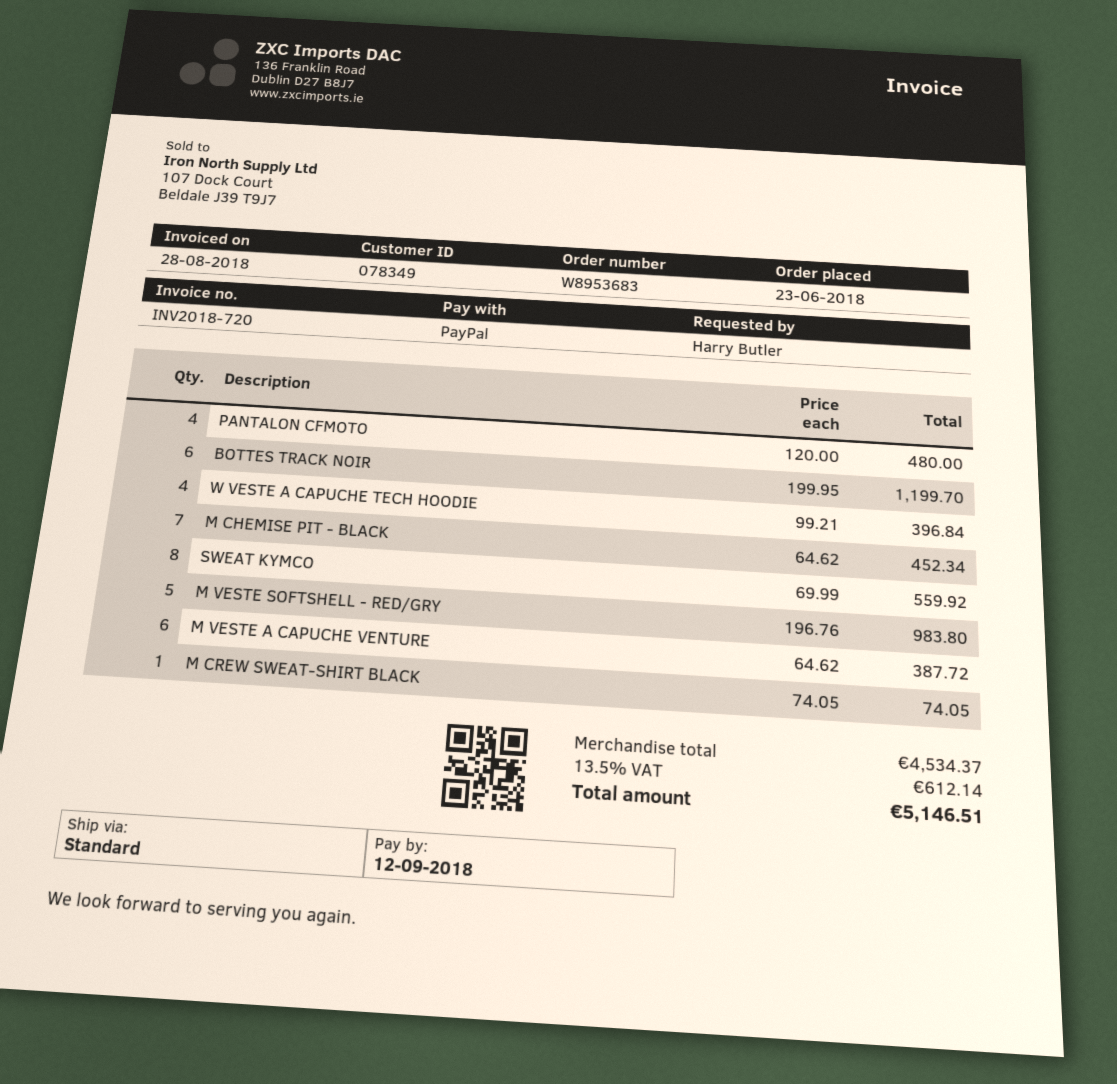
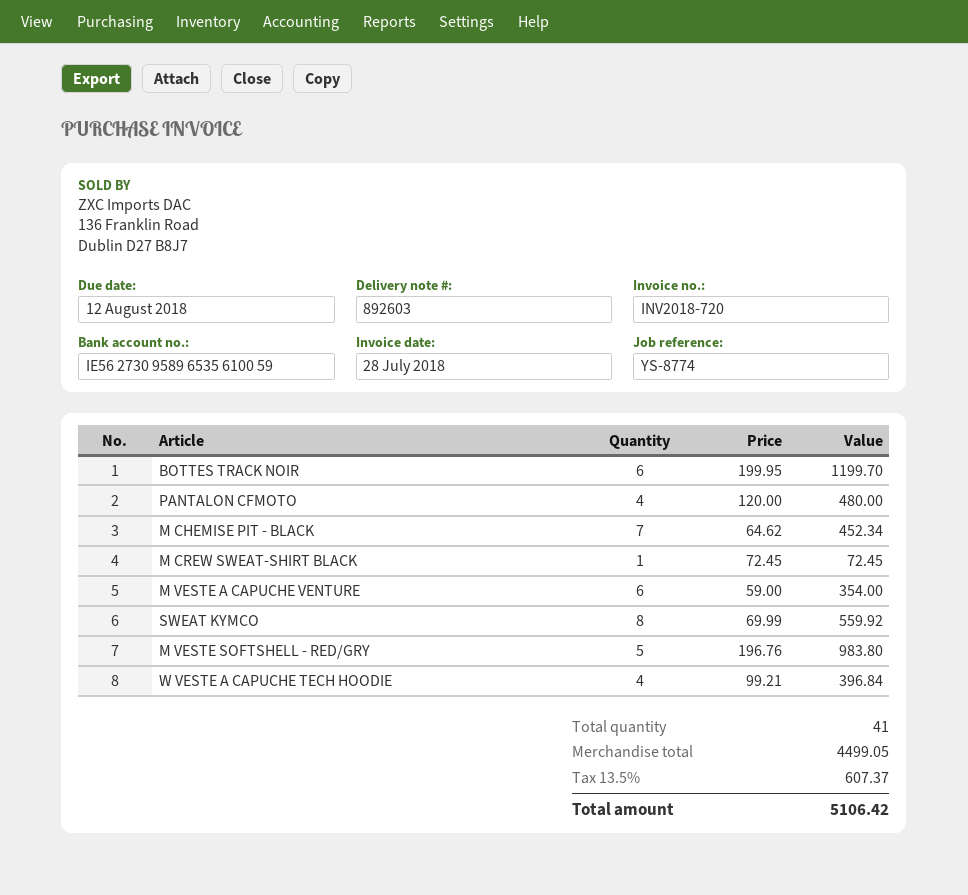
invoice date: 2018-08-28 -> 2018-07-28
due date: 2018-09-12 -> 2018-08-12
M VESTE A CAPUCHE VENTURE: 6 x 64.62 = 387.72 -> 6 x 59.00 = 354.00
M CREW SWEAT-SHIRT BLACK: 1 x 74.05 = 74.05 -> 1 x 72.45 = 72.45
subtotal: 4534.37 -> 4499.05
tax: 13.5% = 612.14 -> 13.5% = 607.37
total: 5146.51 -> 5106.42

